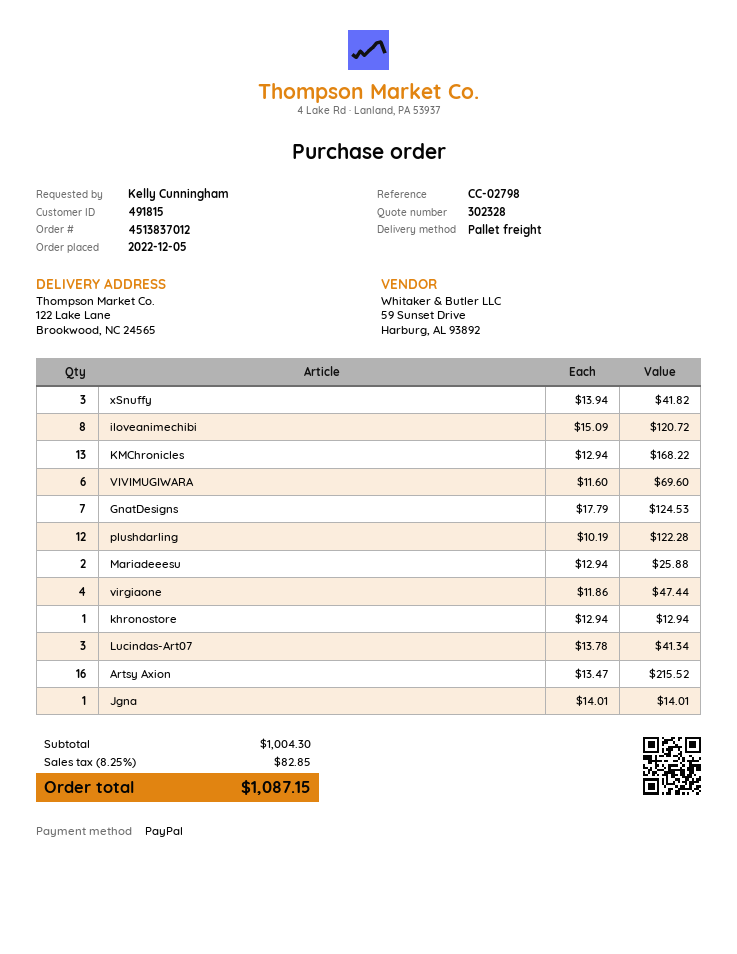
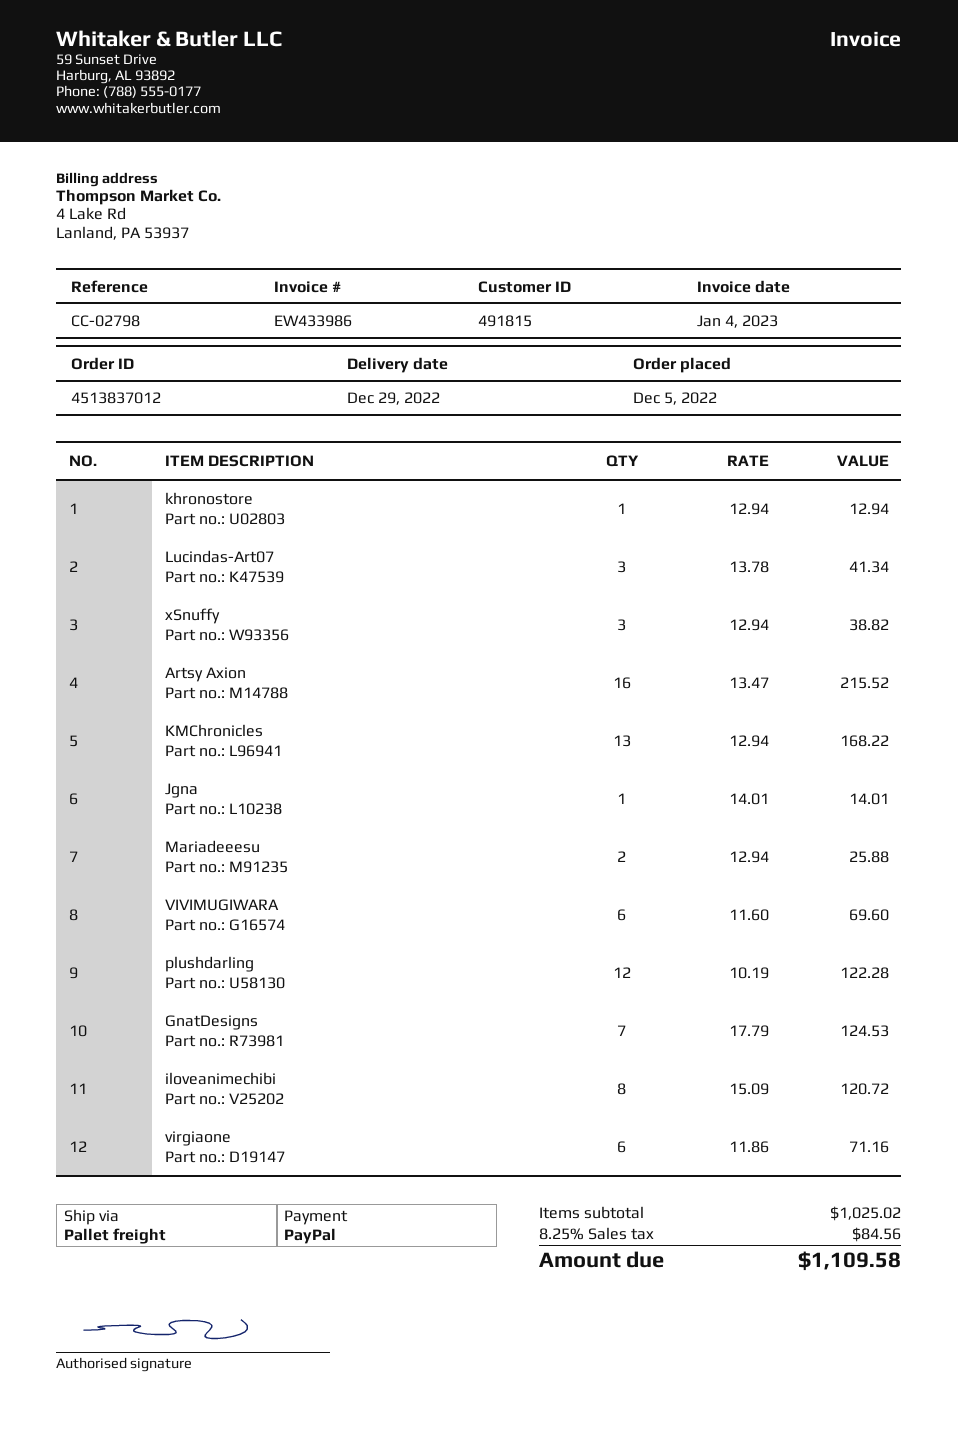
xSnuffy: 3 x 13.94 = 41.82 -> 3 x 12.94 = 38.82
virgiaone: 4 x 11.86 = 47.44 -> 6 x 11.86 = 71.16
subtotal: 1004.30 -> 1025.02
tax: 8.25% = 82.85 -> 8.25% = 84.56
total: 1087.15 -> 1109.58

